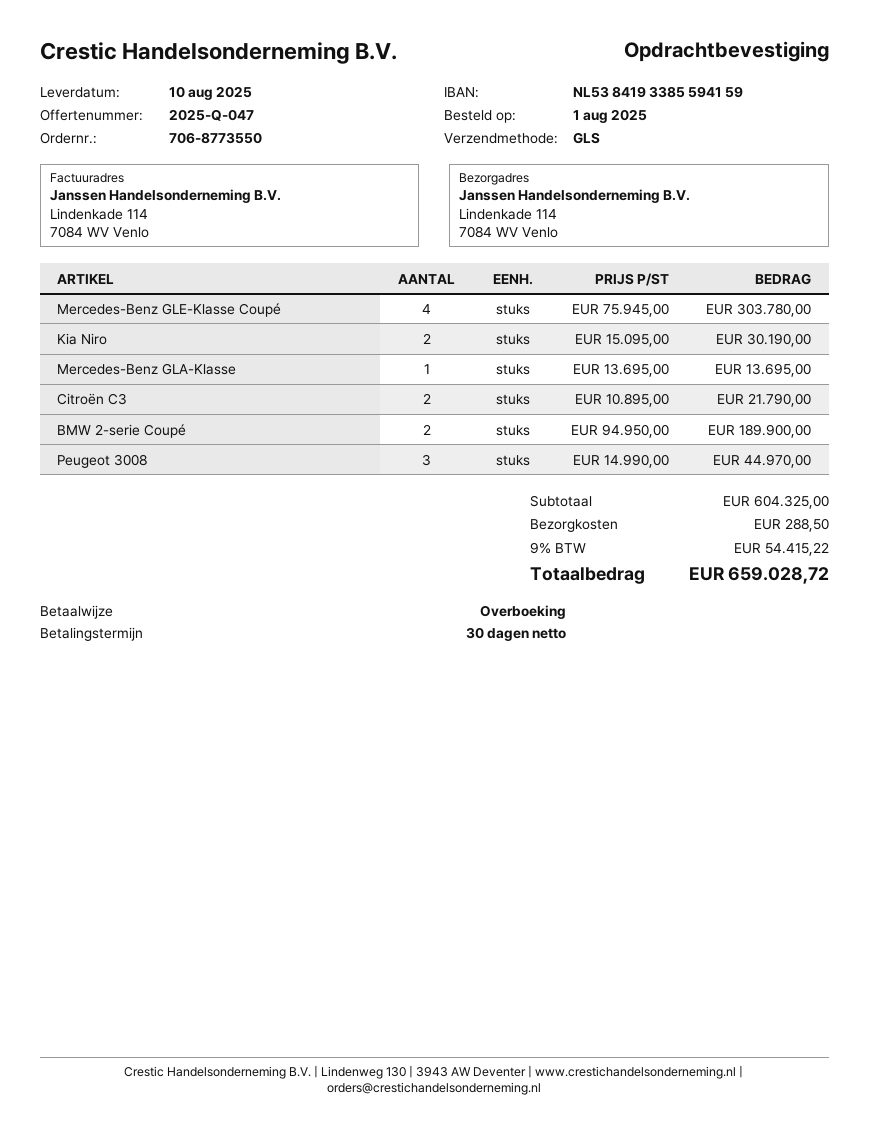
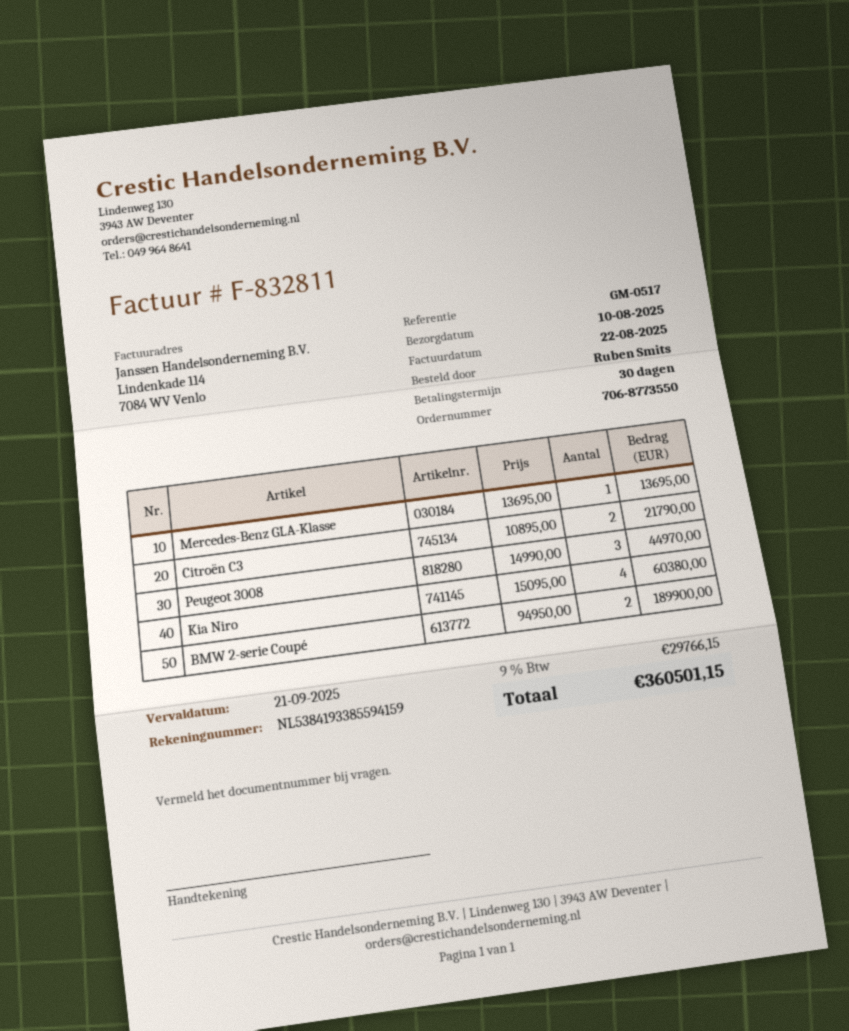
Mercedes-Benz GLE-Klasse Coupé: 4 x 75945.00 = 303780.00 -> none
Kia Niro: 2 x 15095.00 = 30190.00 -> 4 x 15095.00 = 60380.00
shipping: 288.50 -> none
tax: 9% = 54415.22 -> 9% = 29766.15
total: 659028.72 -> 360501.15

